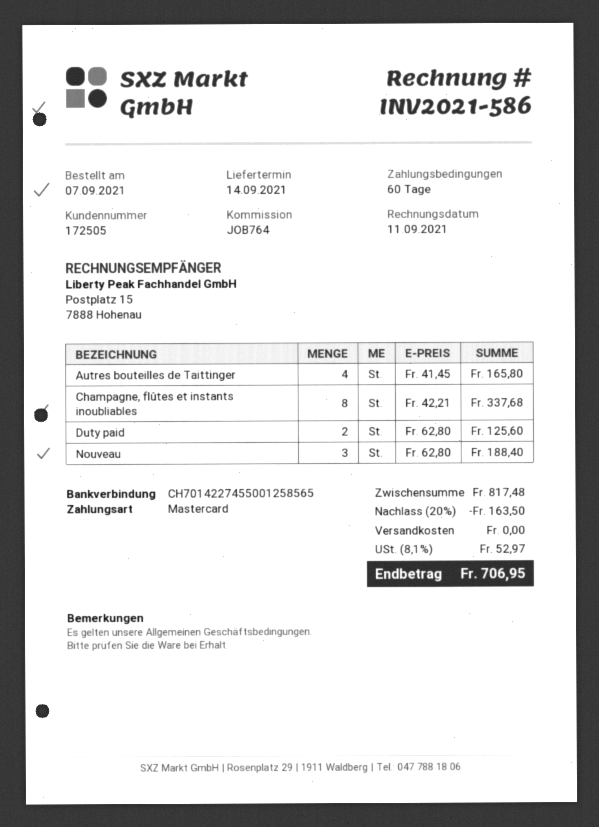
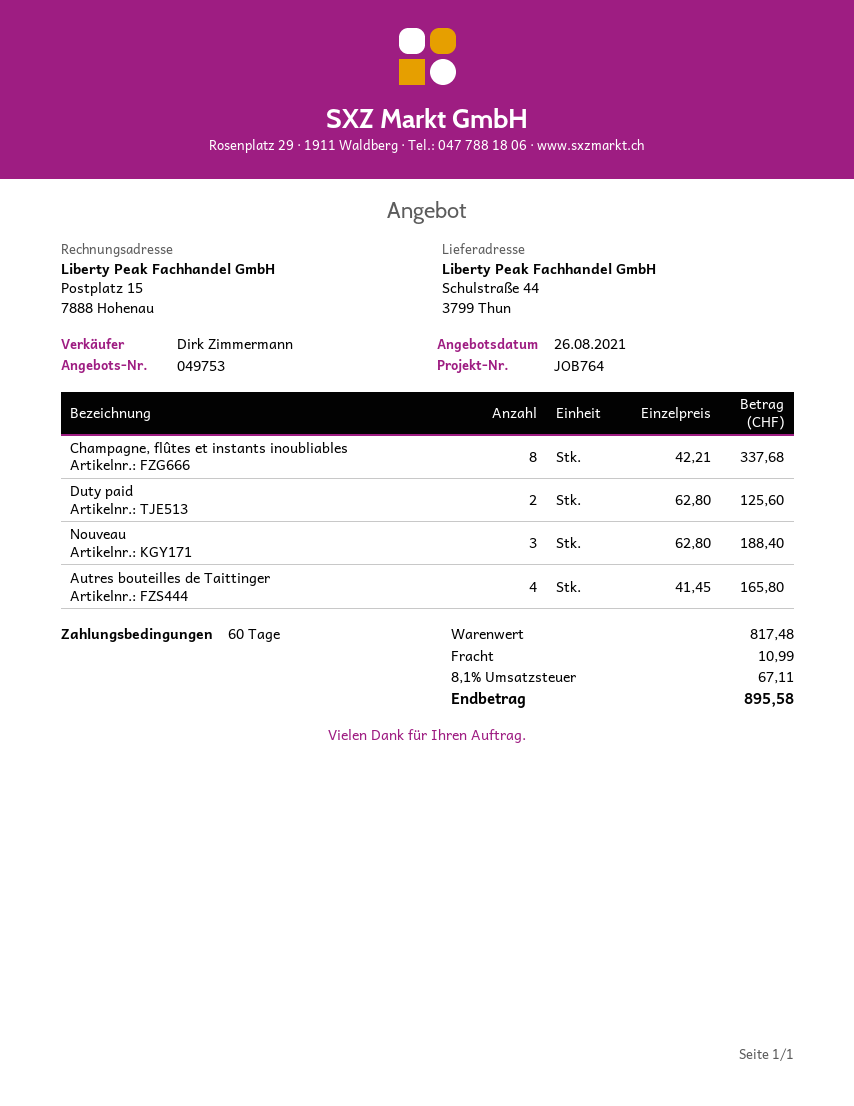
discount: 20% = 163.50 -> none
shipping: 0.00 -> 10.99
tax: 8.1% = 52.97 -> 8.1% = 67.11
total: 706.95 -> 895.58

